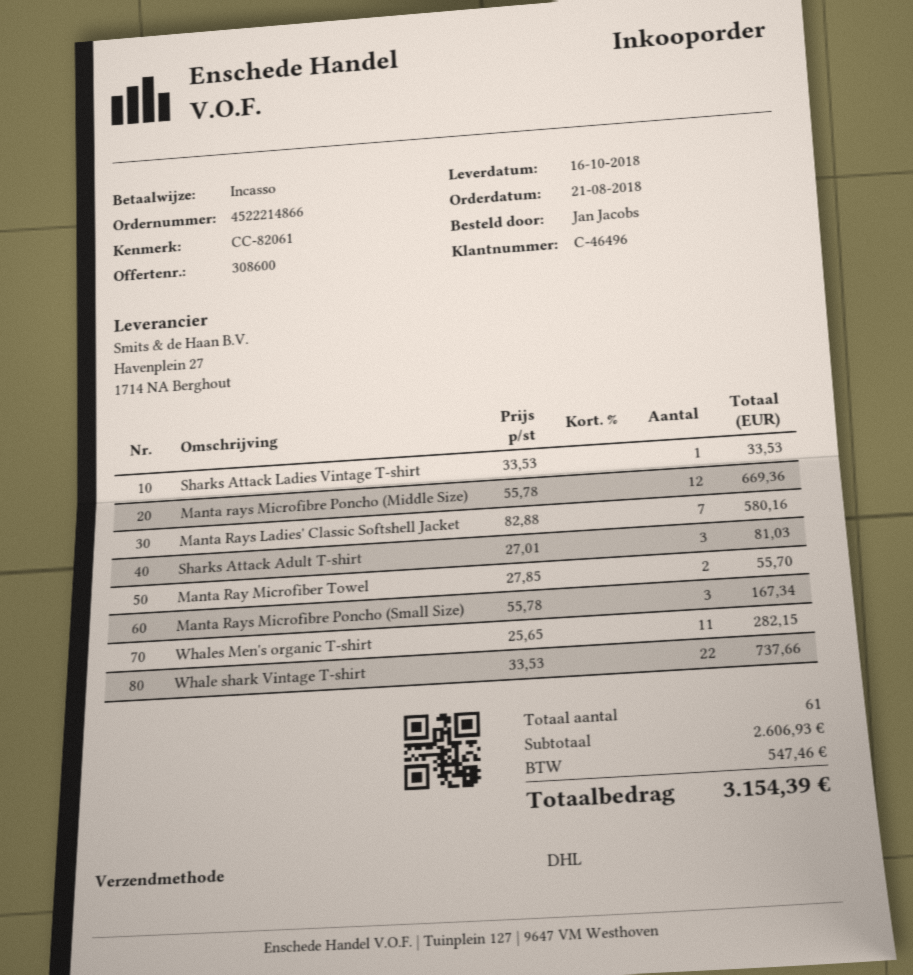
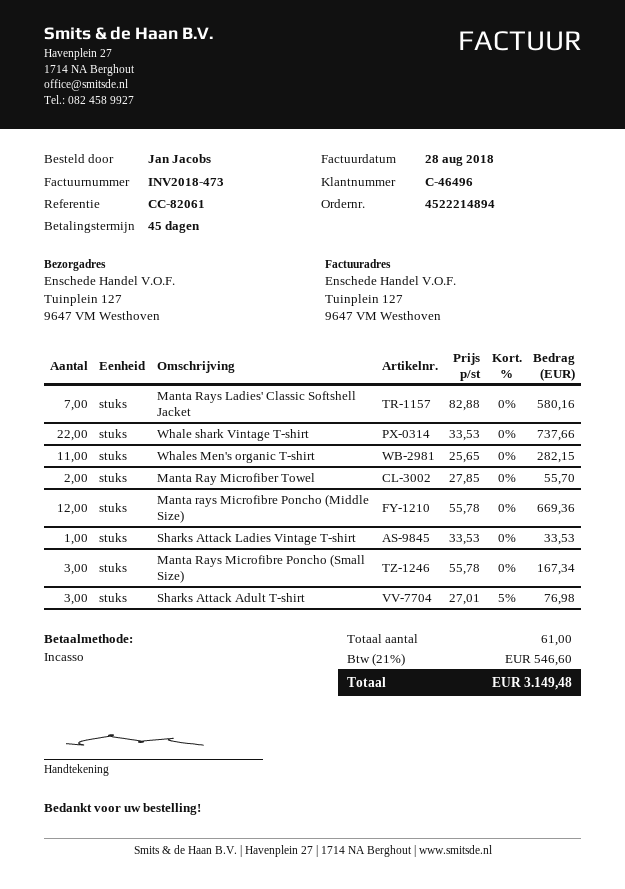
order number: 4522214866 -> 4522214894
Sharks Attack Adult T-shirt: 3 x 27.01 = 81.03 -> 3 x 27.01 - 5% = 76.98
tax: 547.46 -> 546.60
total: 3154.39 -> 3149.48

